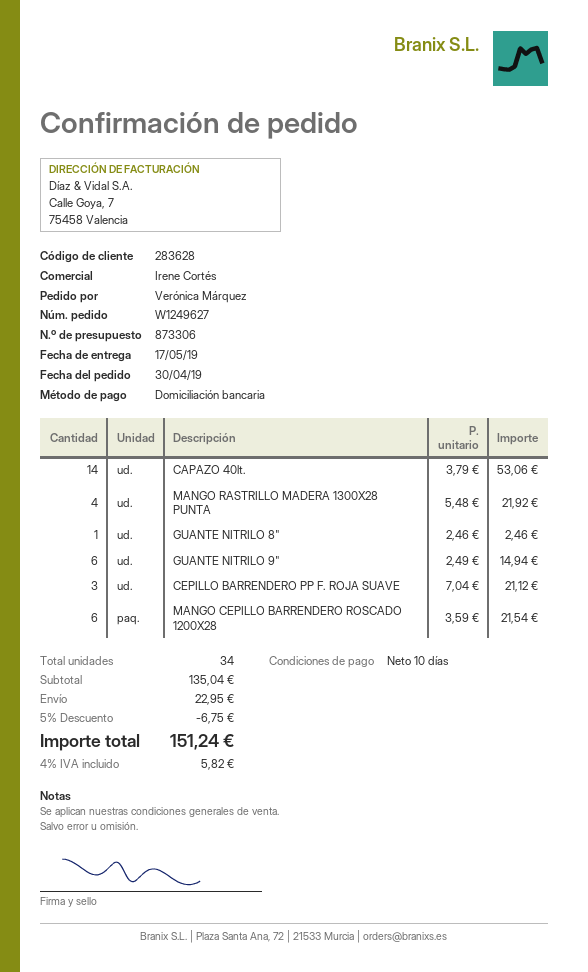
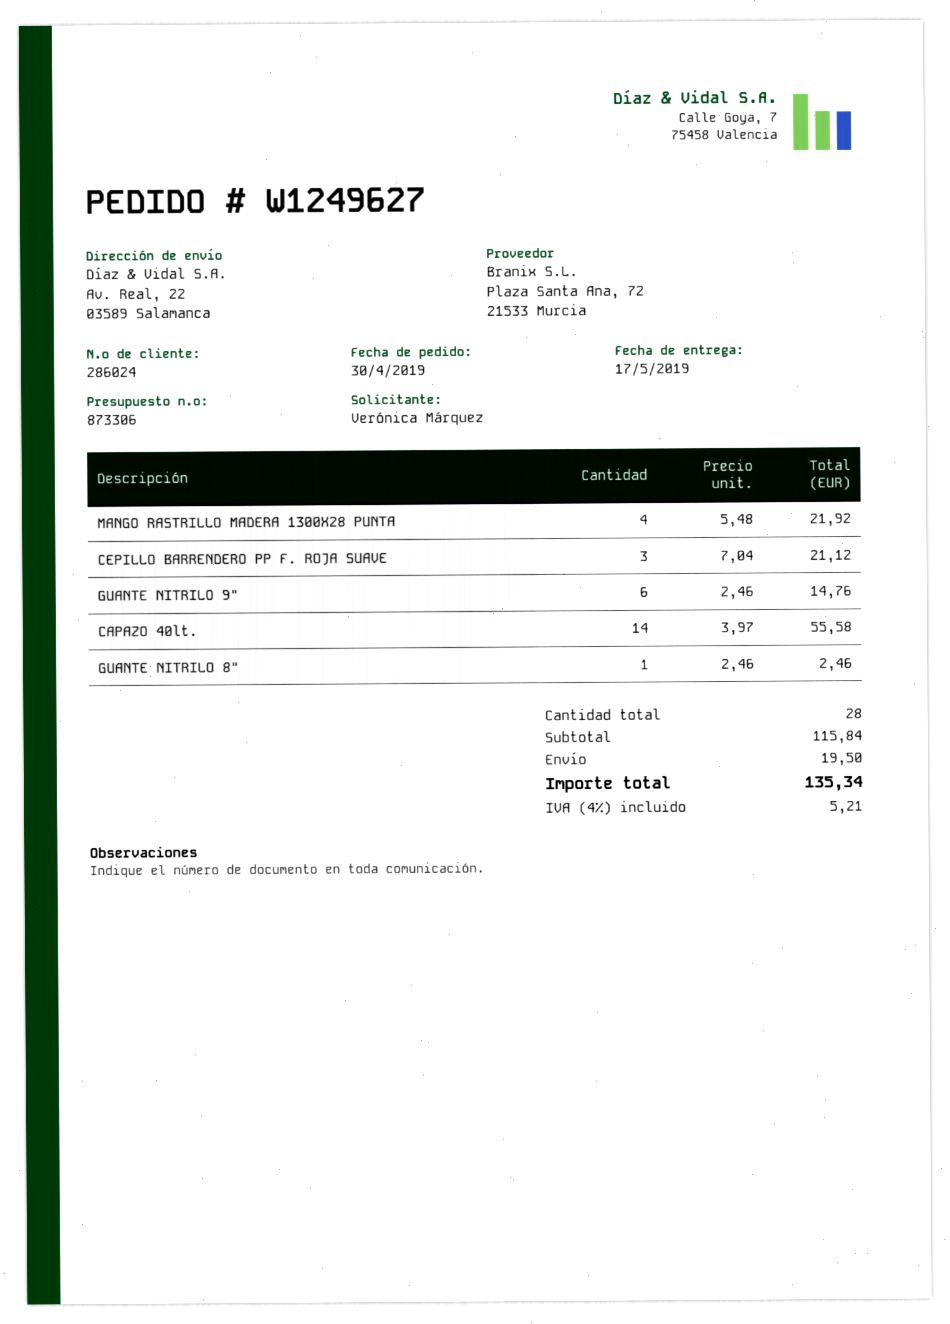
customer number: 283628 -> 286024
CAPAZO 40lt.: 14 x 3.79 = 53.06 -> 14 x 3.97 = 55.58
GUANTE NITRILO 9": 6 x 2.49 = 14.94 -> 6 x 2.46 = 14.76
MANGO CEPILLO BARRENDERO ROSCADO 1200X28: 6 x 3.59 = 21.54 -> none
total quantity: 34 -> 28
subtotal: 135.04 -> 115.84
discount: 5% = 6.75 -> none
shipping: 22.95 -> 19.50
tax: 4% = 5.82 -> 4% = 5.21
total: 151.24 -> 135.34

